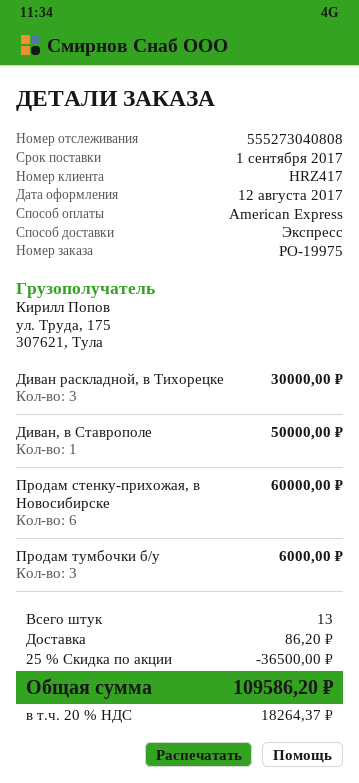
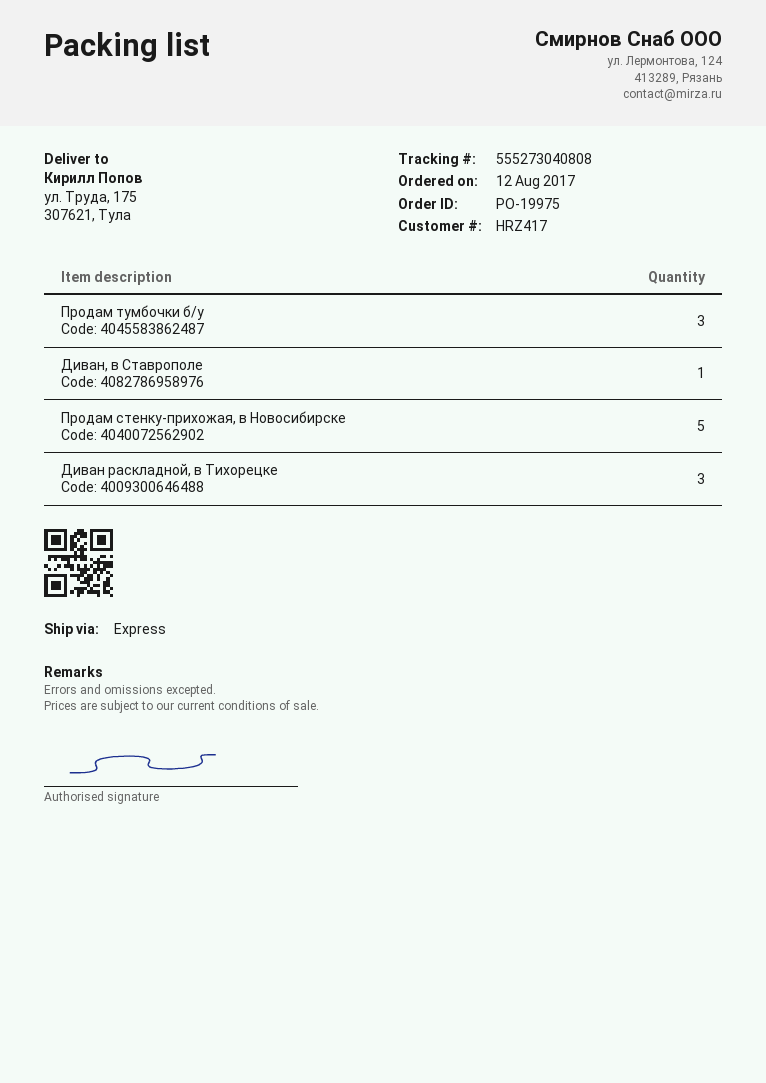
Продам стенку-прихожая, в Новосибирске: 6 -> 5

